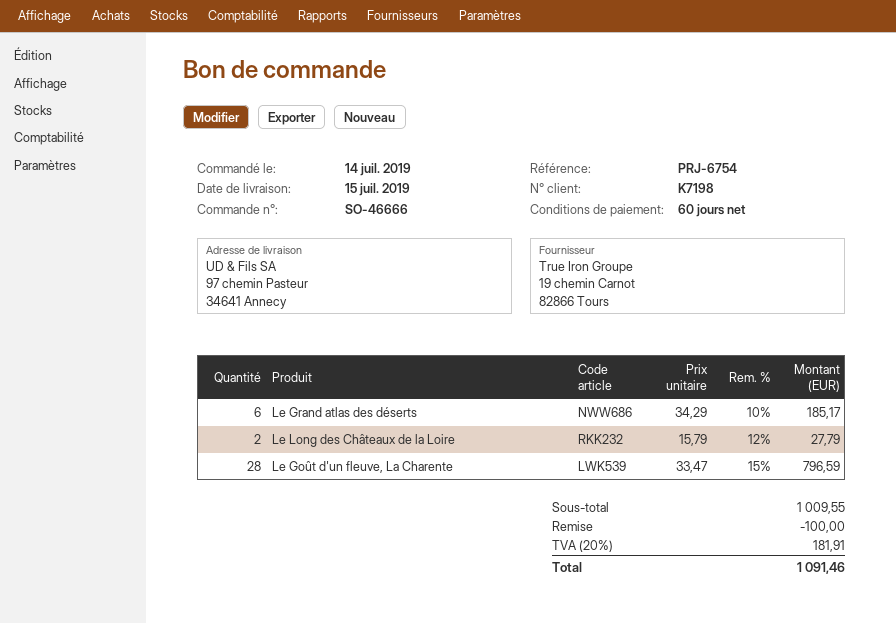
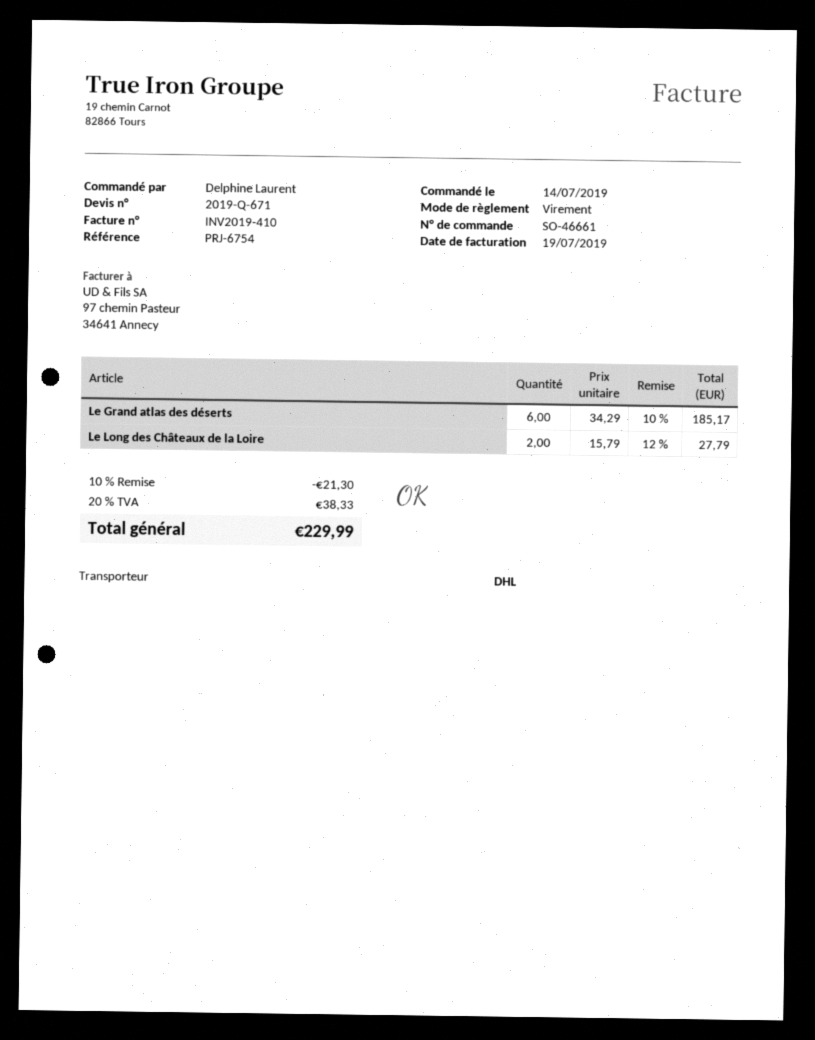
order number: SO-46666 -> SO-46661
Le Goût d'un fleuve, La Charente: 28 x 33.47 - 15% = 796.59 -> none
discount: 100.00 -> 21.30
tax: 20% = 181.91 -> 20% = 38.33
total: 1091.46 -> 229.99

